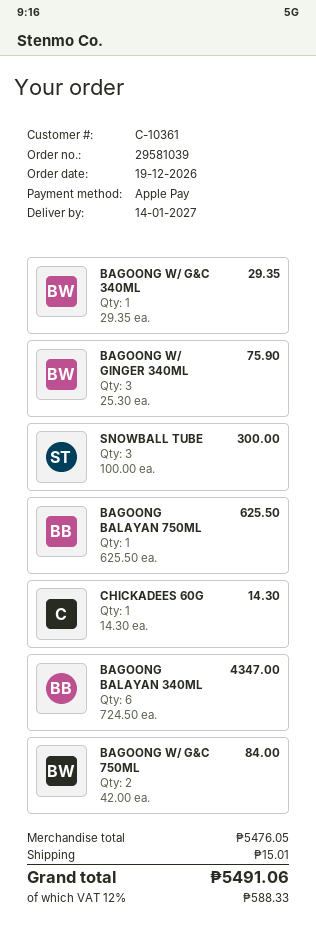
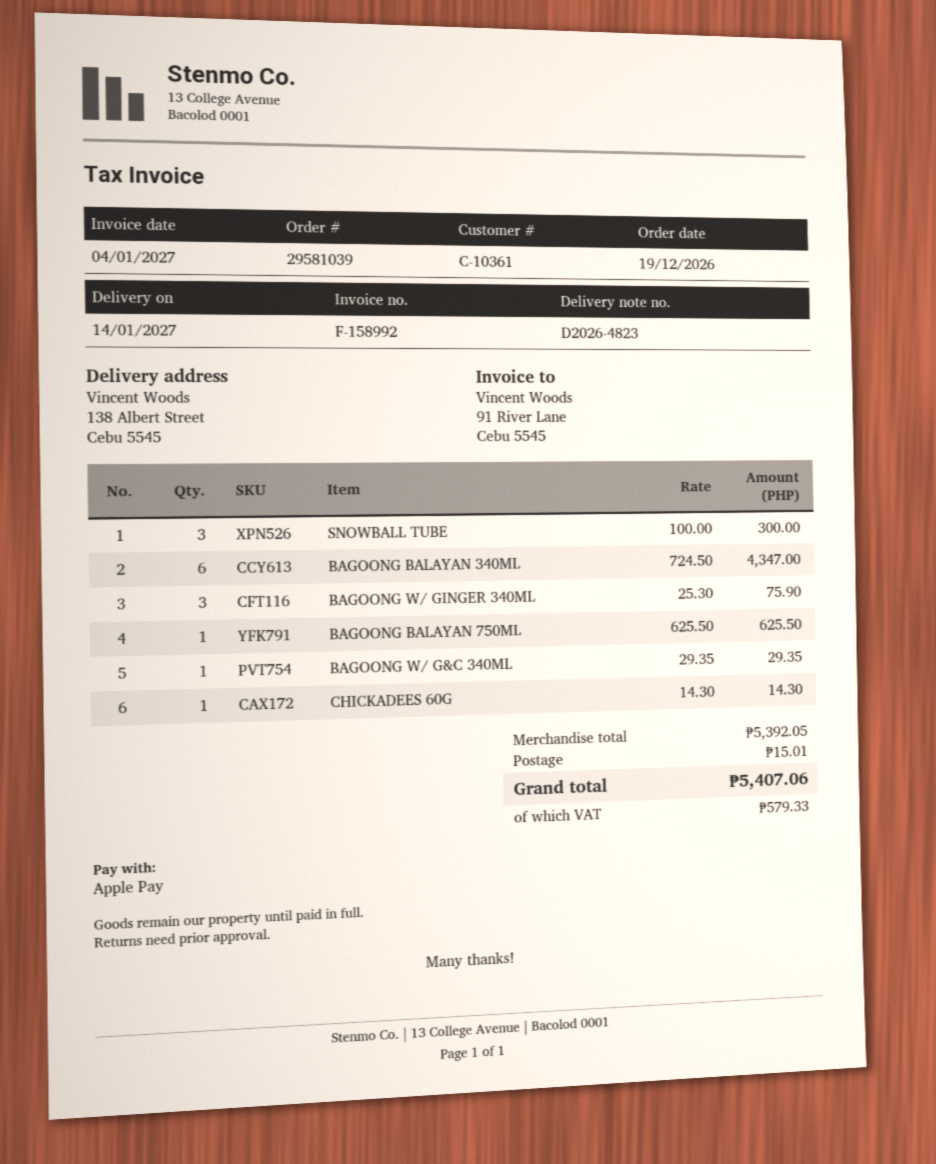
BAGOONG W/ G&C 750ML: 2 x 42.00 = 84.00 -> none
subtotal: 5476.05 -> 5392.05
tax: 588.33 -> 579.33
total: 5491.06 -> 5407.06

